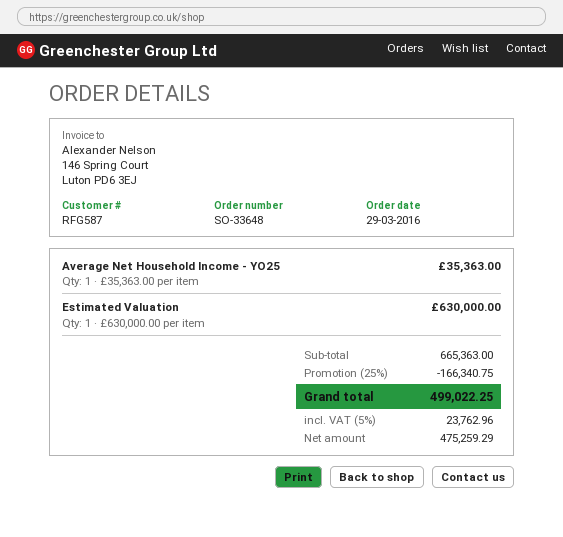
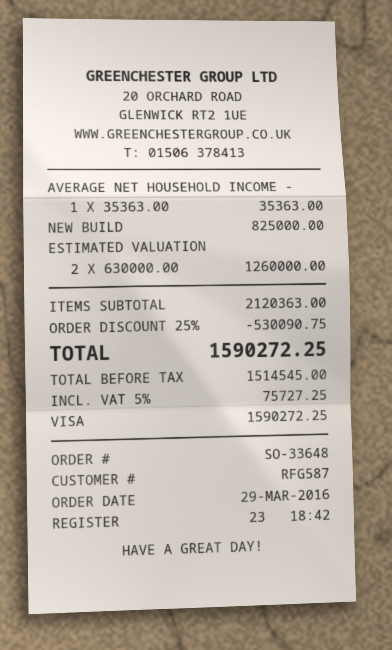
Estimated Valuation: 1 x 630000.00 = 630000.00 -> 2 x 630000.00 = 1260000.00
NEW BUILD: none -> 1 x 825000.00 = 825000.00
subtotal: 665363.00 -> 2120363.00
discount: 25% = 166340.75 -> 25% = 530090.75
net: 475259.29 -> 1514545.00
tax: 5% = 23762.96 -> 5% = 75727.25
total: 499022.25 -> 1590272.25

